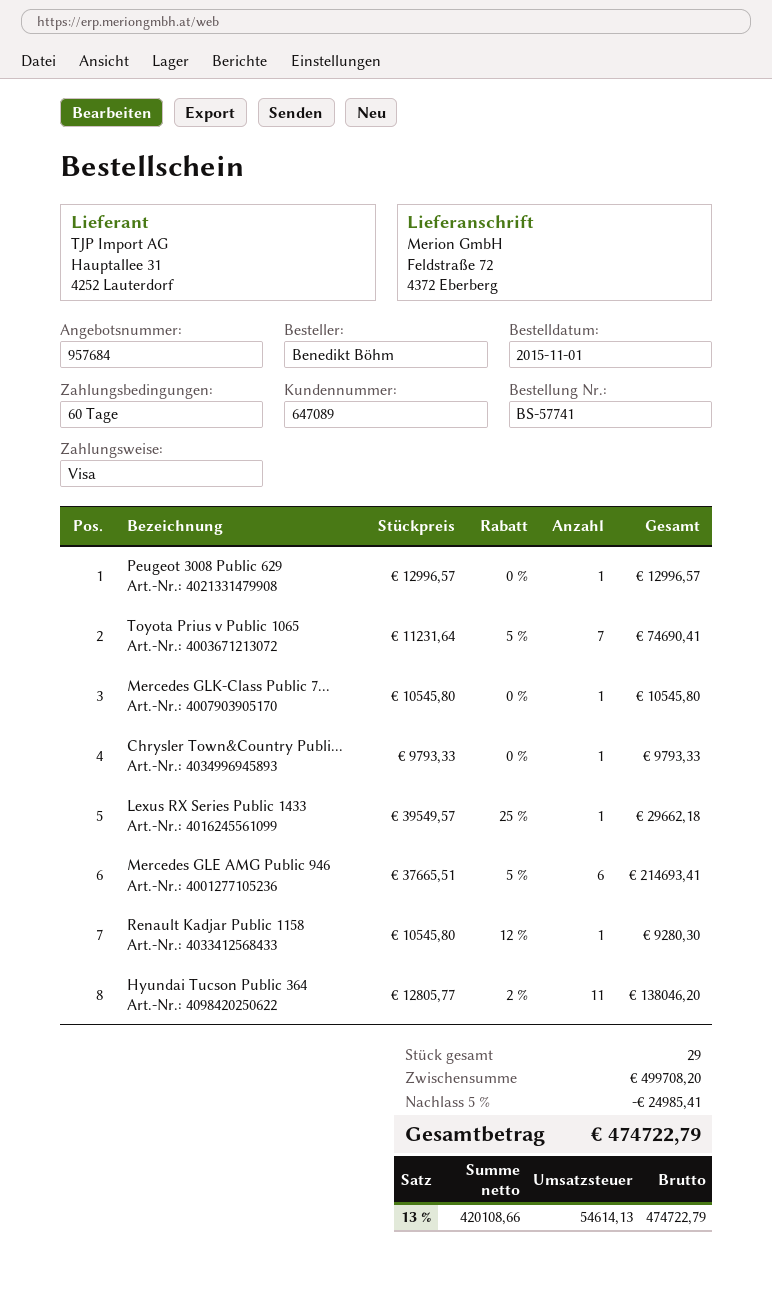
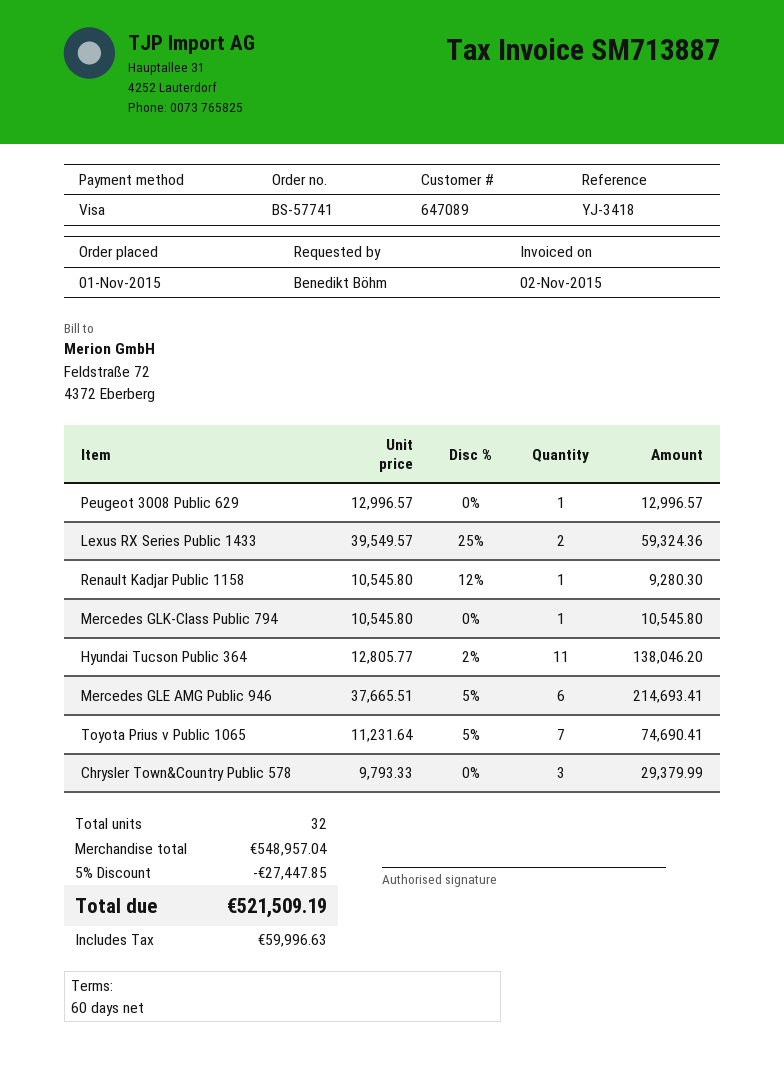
Chrysler Town&Country Publi...: 1 x 9793.33 = 9793.33 -> 3 x 9793.33 = 29379.99
Lexus RX Series Public 1433: 1 x 39549.57 - 25% = 29662.18 -> 2 x 39549.57 - 25% = 59324.36
total quantity: 29 -> 32
subtotal: 499708.20 -> 548957.04
discount: 5% = 24985.41 -> 5% = 27447.85
tax: 54614.13 -> 59996.63
total: 474722.79 -> 521509.19

